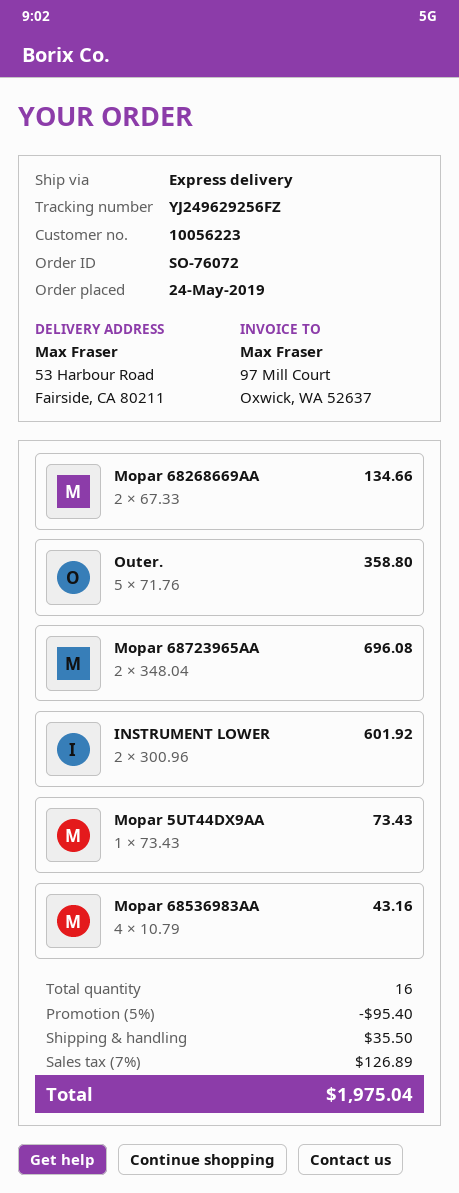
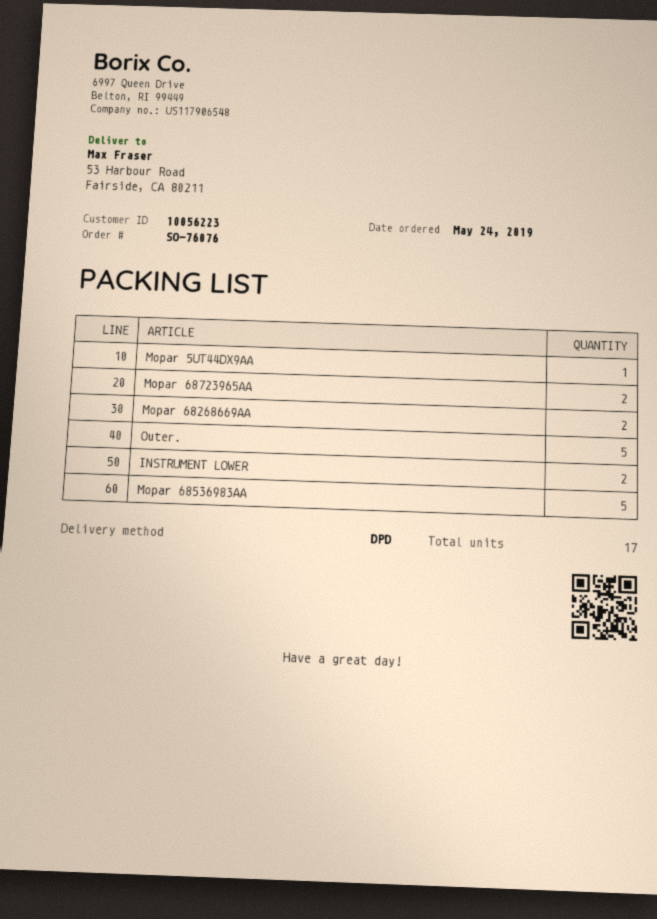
order number: SO-76072 -> SO-76076
shipping method: express -> DPD
Mopar 68536983AA: 4 -> 5
total quantity: 16 -> 17

